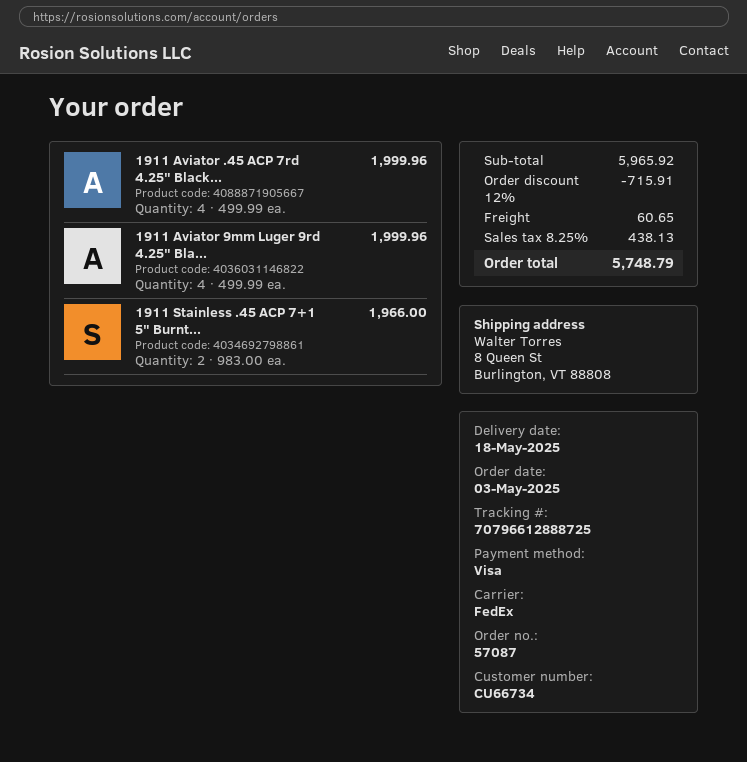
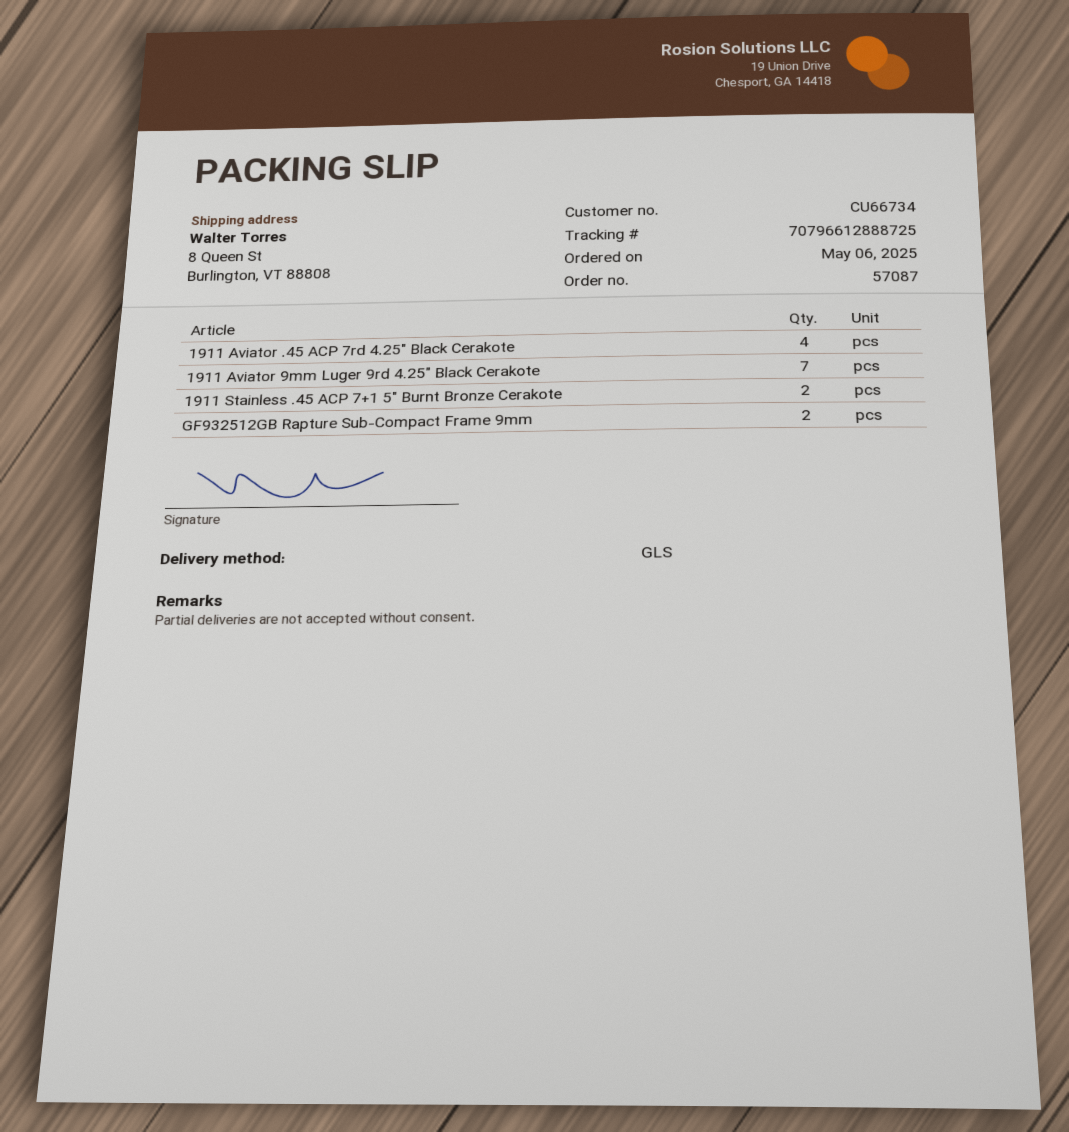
order date: 2025-05-03 -> 2025-05-06
shipping method: FedEx -> GLS
1911 Aviator 9mm Luger 9rd 4.25" Bla...: 4 -> 7
GF932512GB Rapture Sub-Compact Frame 9mm: none -> 2

